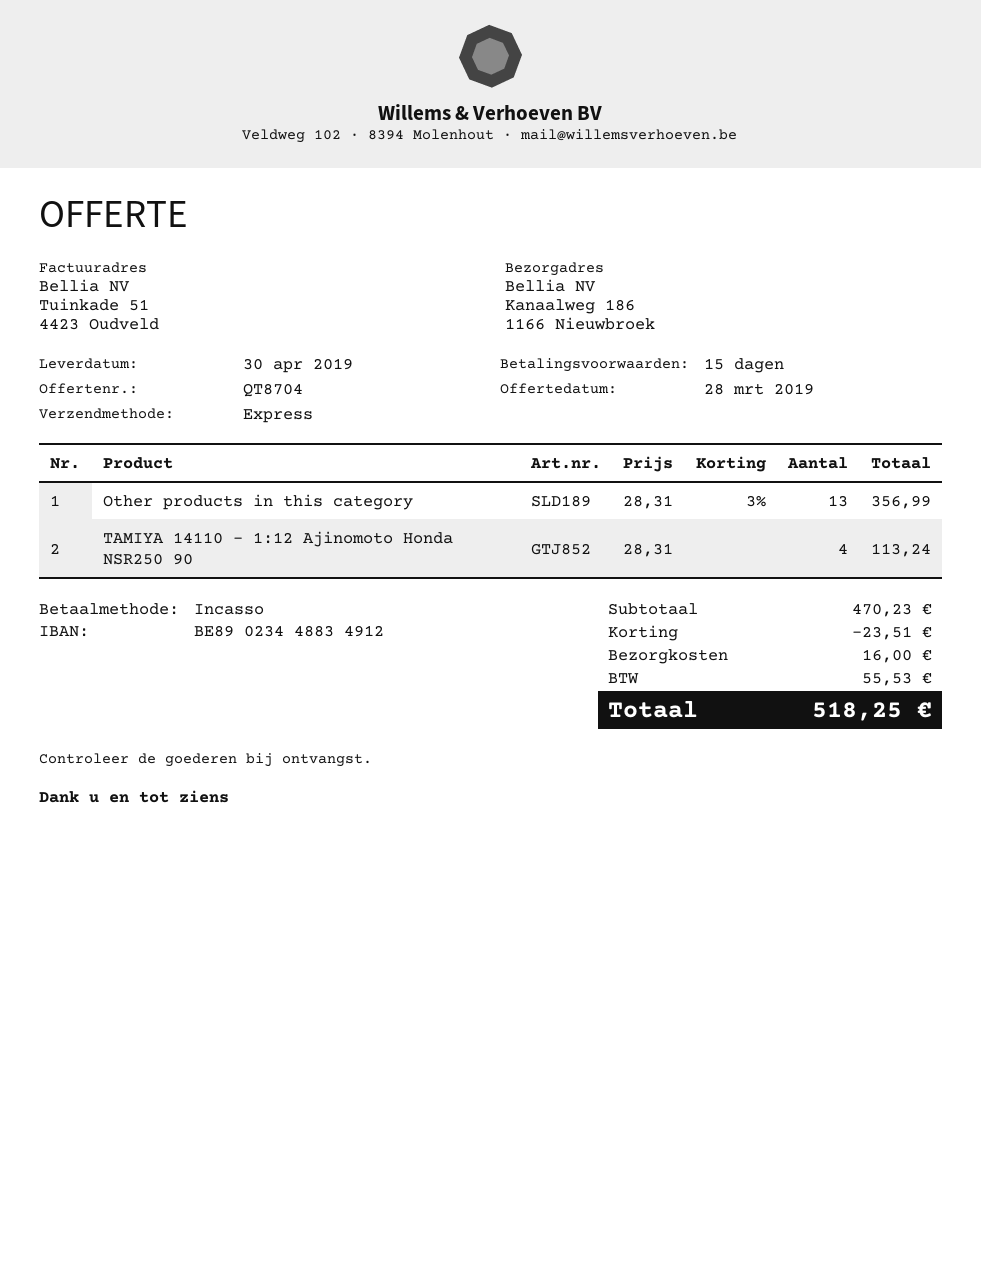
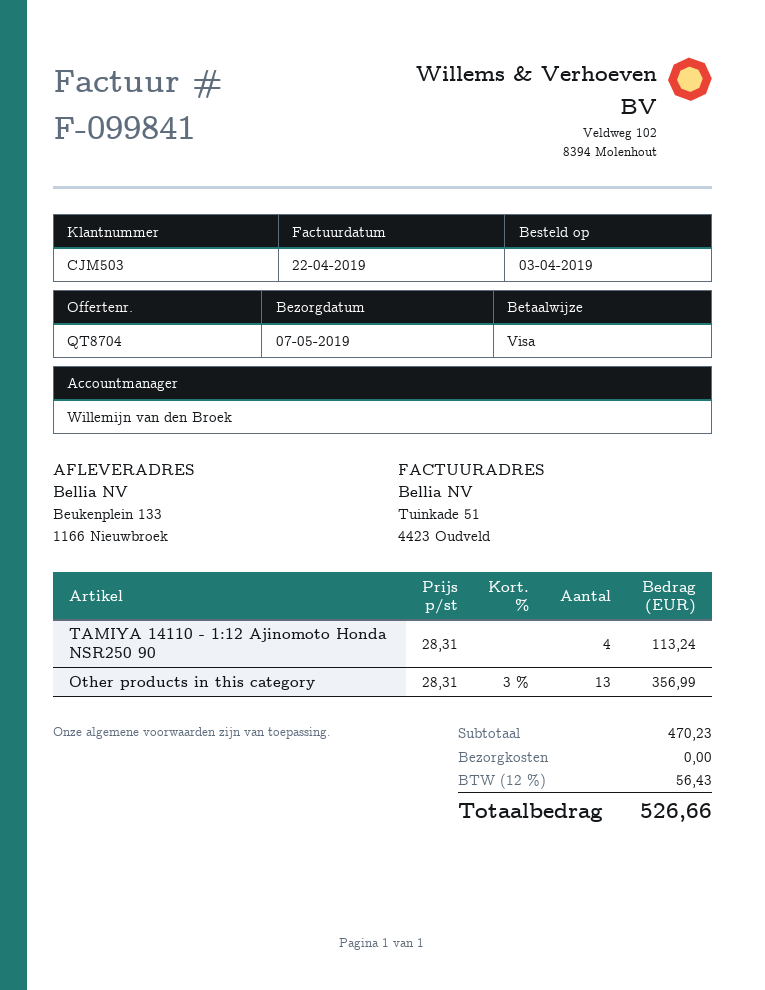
delivery date: 2019-04-30 -> 2019-05-07
payment method: direct debit -> Visa
ship to: Kanaalweg 186, 1166 Nieuwbroek -> Beukenplein 133, 1166 Nieuwbroek
discount: 23.51 -> none
shipping: 16.00 -> 0.00
tax: 55.53 -> 56.43
total: 518.25 -> 526.66

